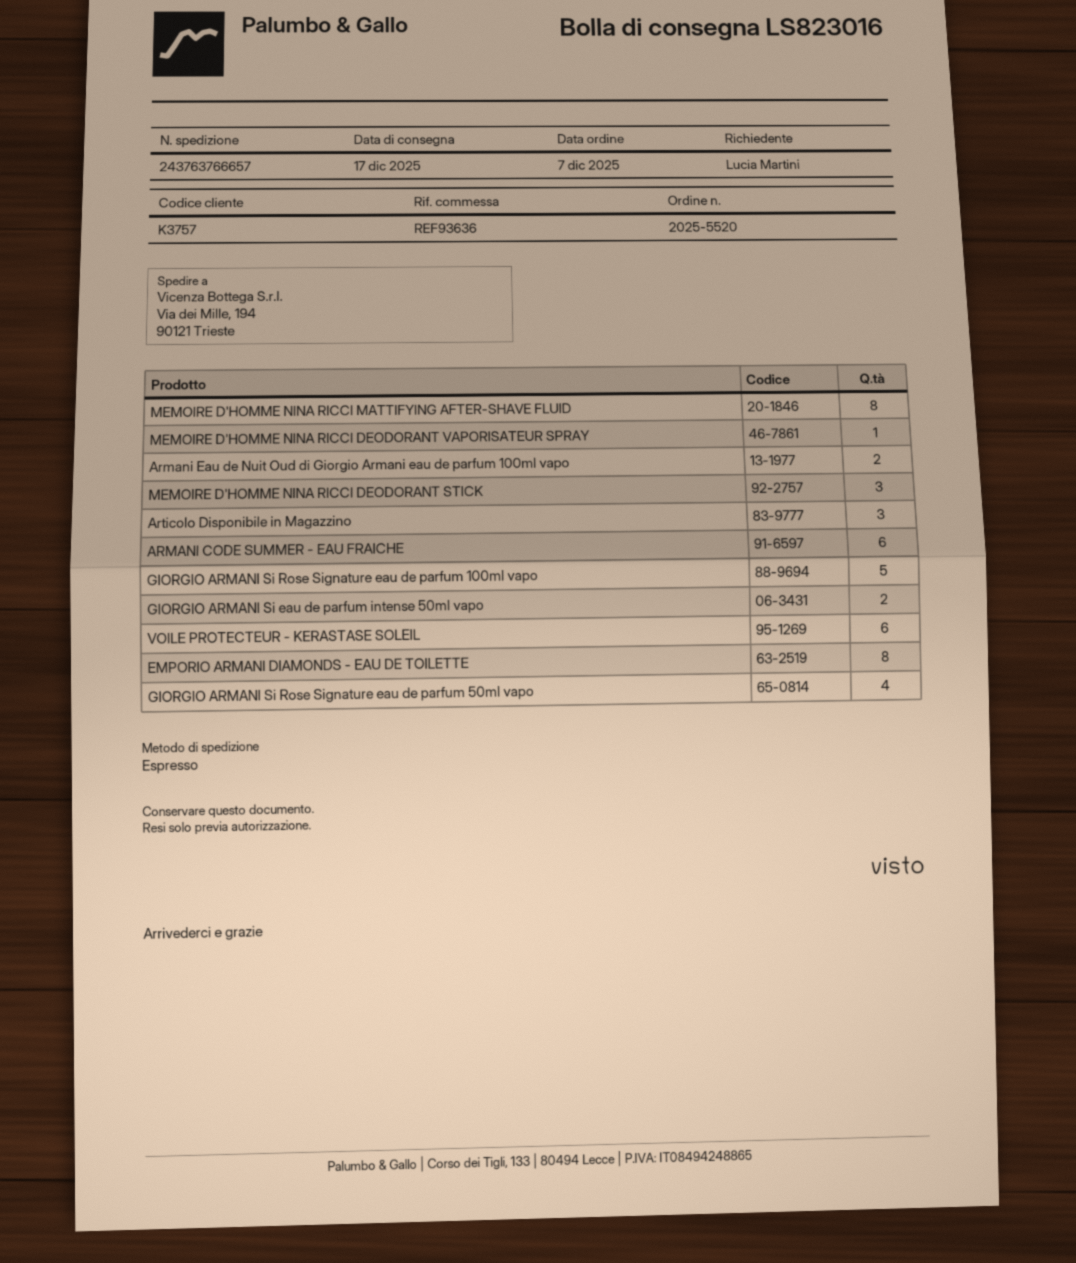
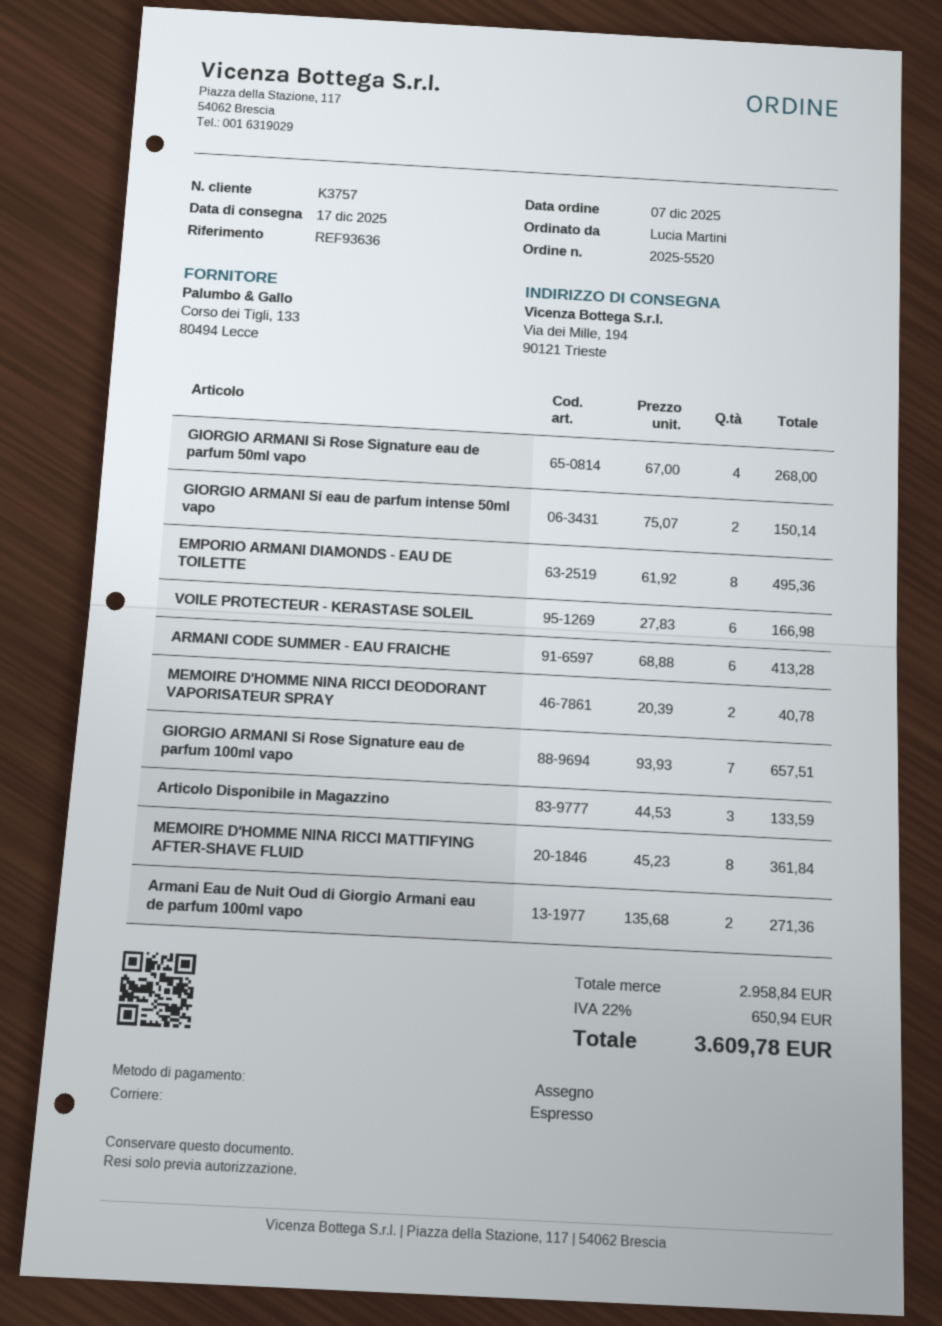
MEMOIRE D'HOMME NINA RICCI DEODORANT VAPORISATEUR SPRAY: 1 -> 2
MEMOIRE D'HOMME NINA RICCI DEODORANT STICK: 3 -> none
GIORGIO ARMANI Si Rose Signature eau de parfum 100ml vapo: 5 -> 7

